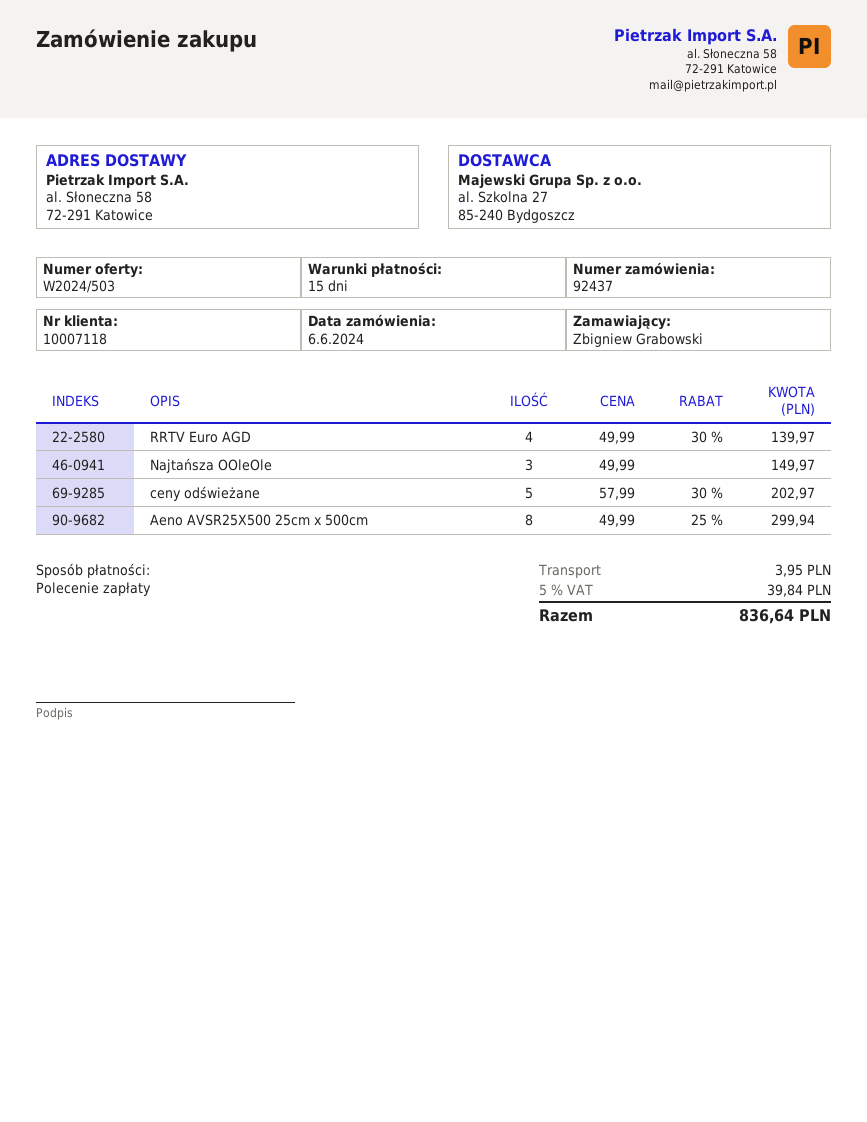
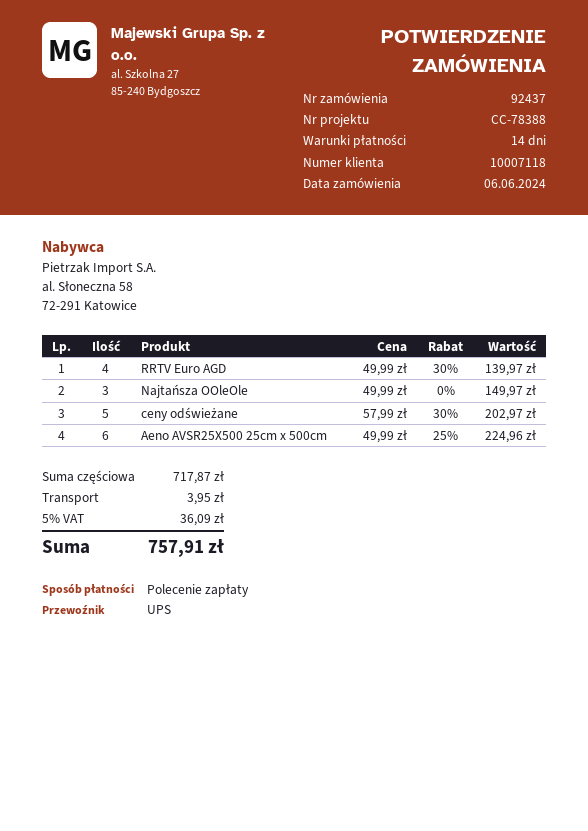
payment terms: 15 days -> 14 days
Aeno AVSR25X500 25cm x 500cm: 8 x 49.99 - 25% = 299.94 -> 6 x 49.99 - 25% = 224.96
tax: 5% = 39.84 -> 5% = 36.09
total: 836.64 -> 757.91

